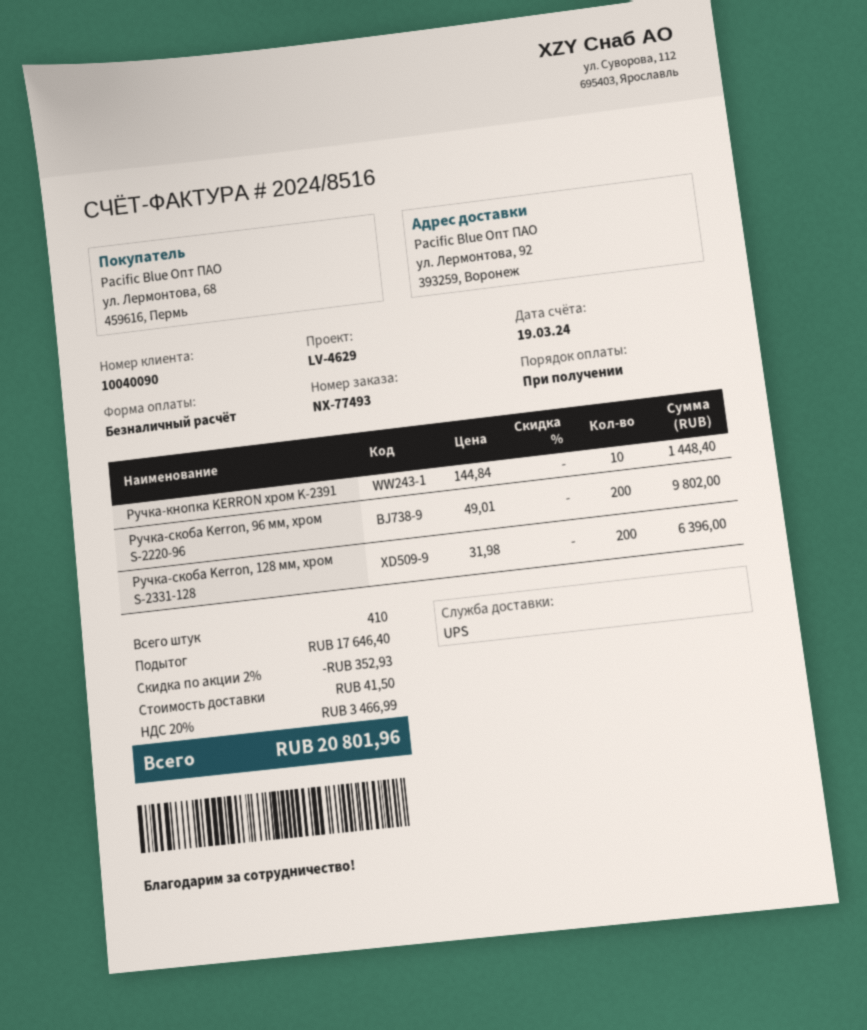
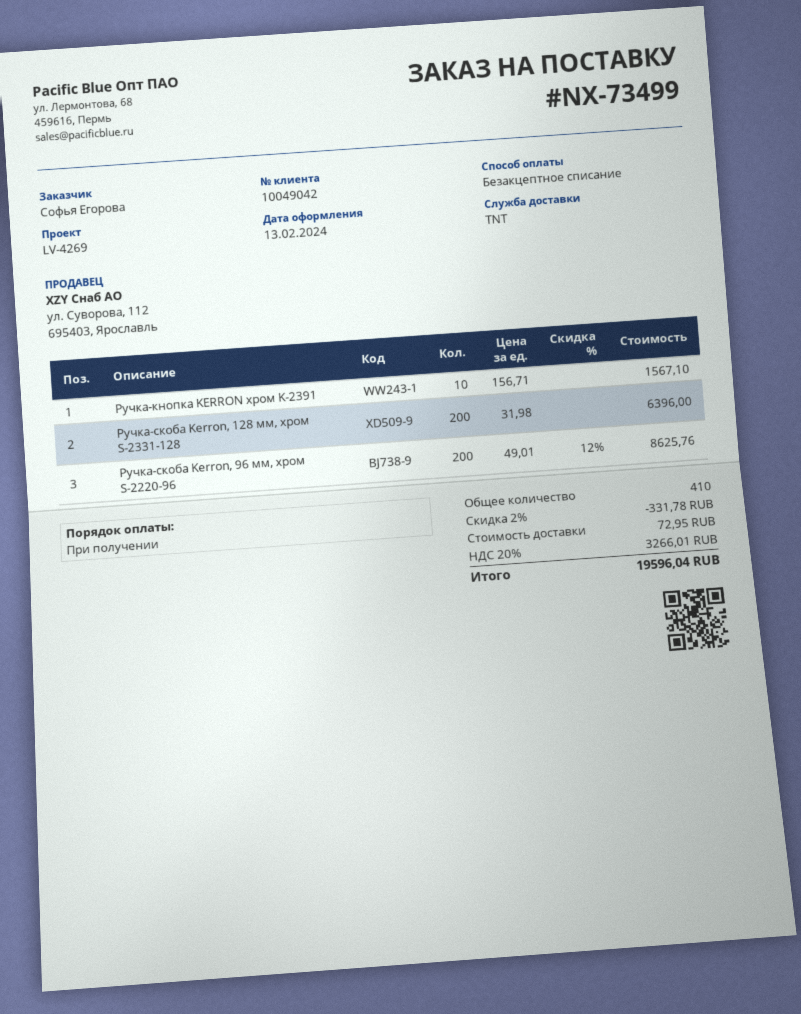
order number: NX-77493 -> NX-73499
customer number: 10040090 -> 10049042
reference: LV-4629 -> LV-4269
payment method: bank transfer -> direct debit
shipping method: UPS -> TNT
Ручка-кнопка KERRON хром K-2391: 10 x 144.84 = 1448.40 -> 10 x 156.71 = 1567.10
Ручка-скоба Kerron, 96 мм, хром S-2220-96: 200 x 49.01 = 9802.00 -> 200 x 49.01 - 12% = 8625.76
discount: 2% = 352.93 -> 2% = 331.78
shipping: 41.50 -> 72.95
tax: 20% = 3466.99 -> 20% = 3266.01
total: 20801.96 -> 19596.04

